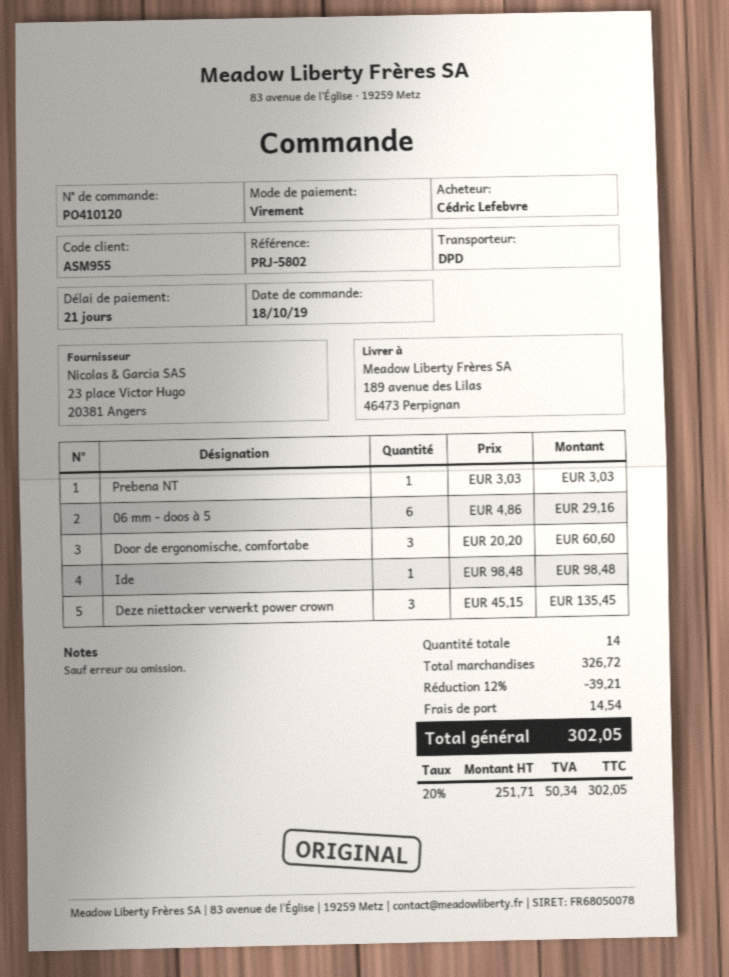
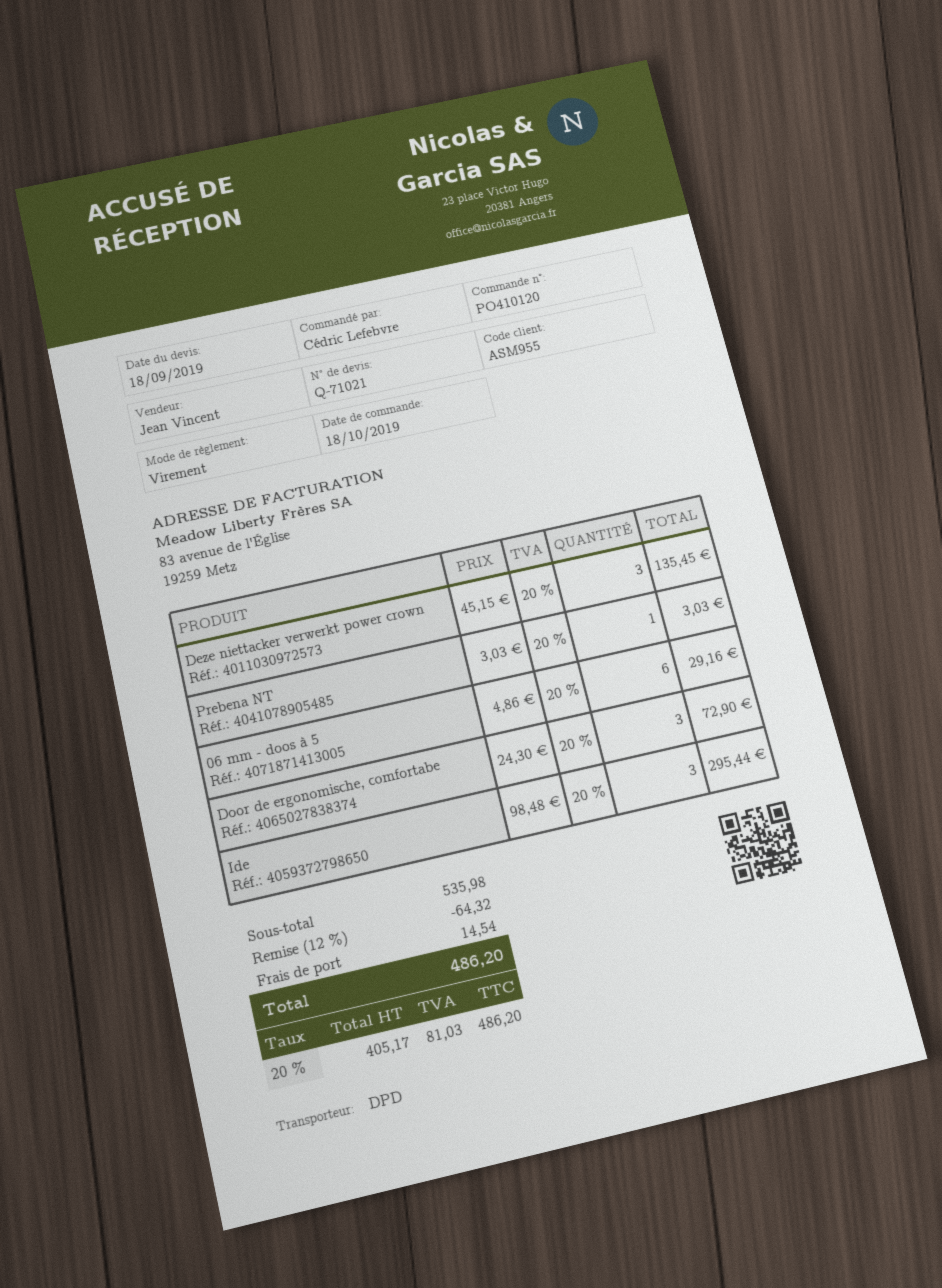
Door de ergonomische, comfortabe: 3 x 20.20 = 60.60 -> 3 x 24.30 = 72.90
Ide: 1 x 98.48 = 98.48 -> 3 x 98.48 = 295.44
subtotal: 326.72 -> 535.98
discount: 12% = 39.21 -> 12% = 64.32
net: 251.71 -> 405.17
tax: 20% = 50.34 -> 20% = 81.03
total: 302.05 -> 486.20

